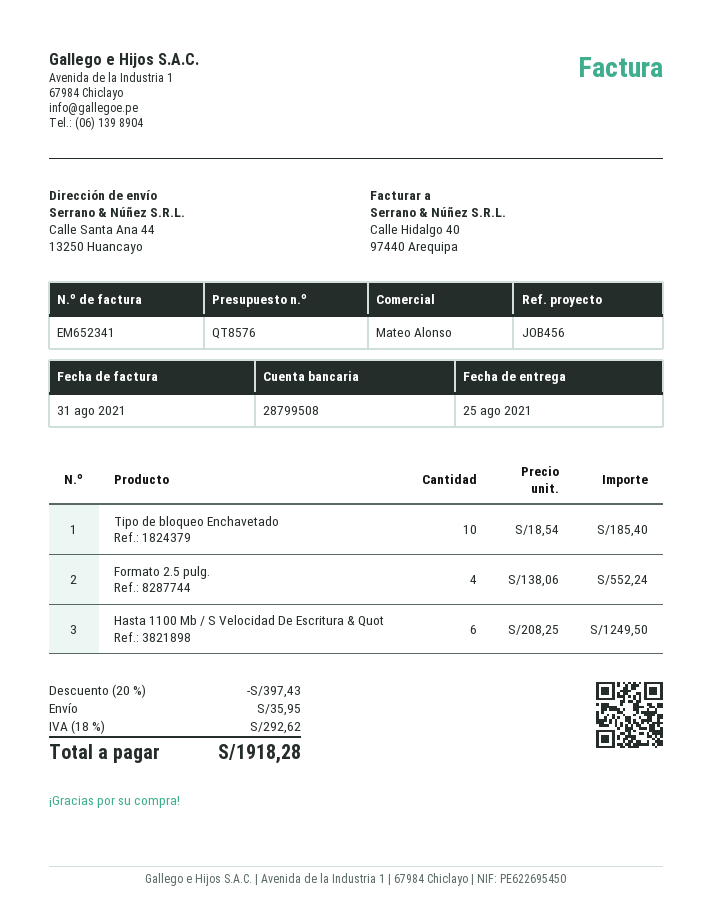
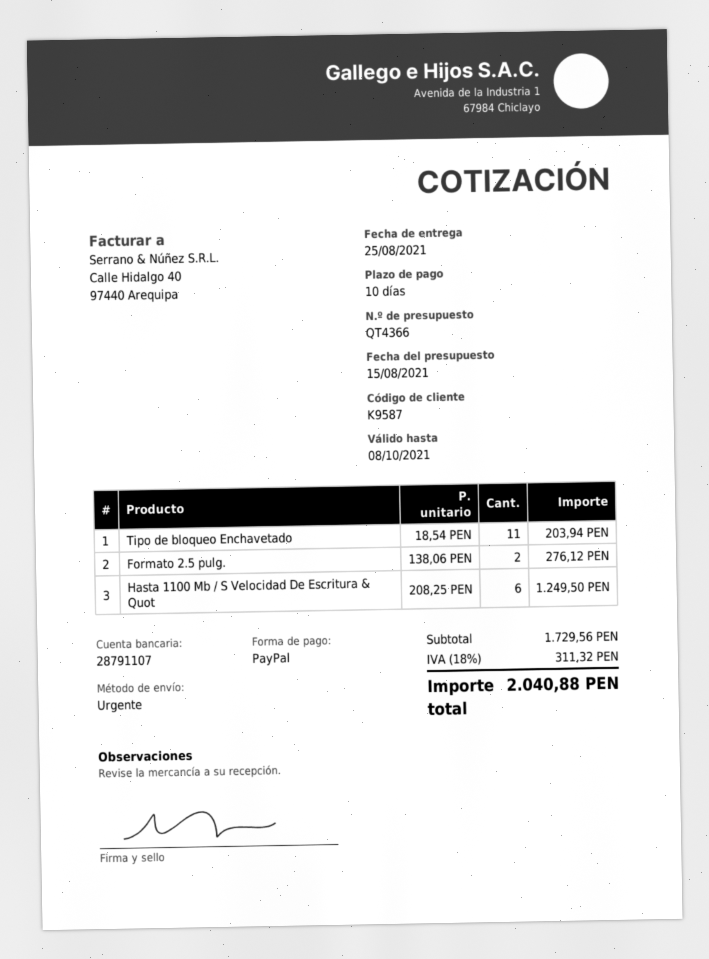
quote number: QT8576 -> QT4366
bank account: 28799508 -> 28791107
Tipo de bloqueo Enchavetado: 10 x 18.54 = 185.40 -> 11 x 18.54 = 203.94
Formato 2.5 pulg.: 4 x 138.06 = 552.24 -> 2 x 138.06 = 276.12
discount: 20% = 397.43 -> none
shipping: 35.95 -> none
tax: 18% = 292.62 -> 18% = 311.32
total: 1918.28 -> 2040.88

